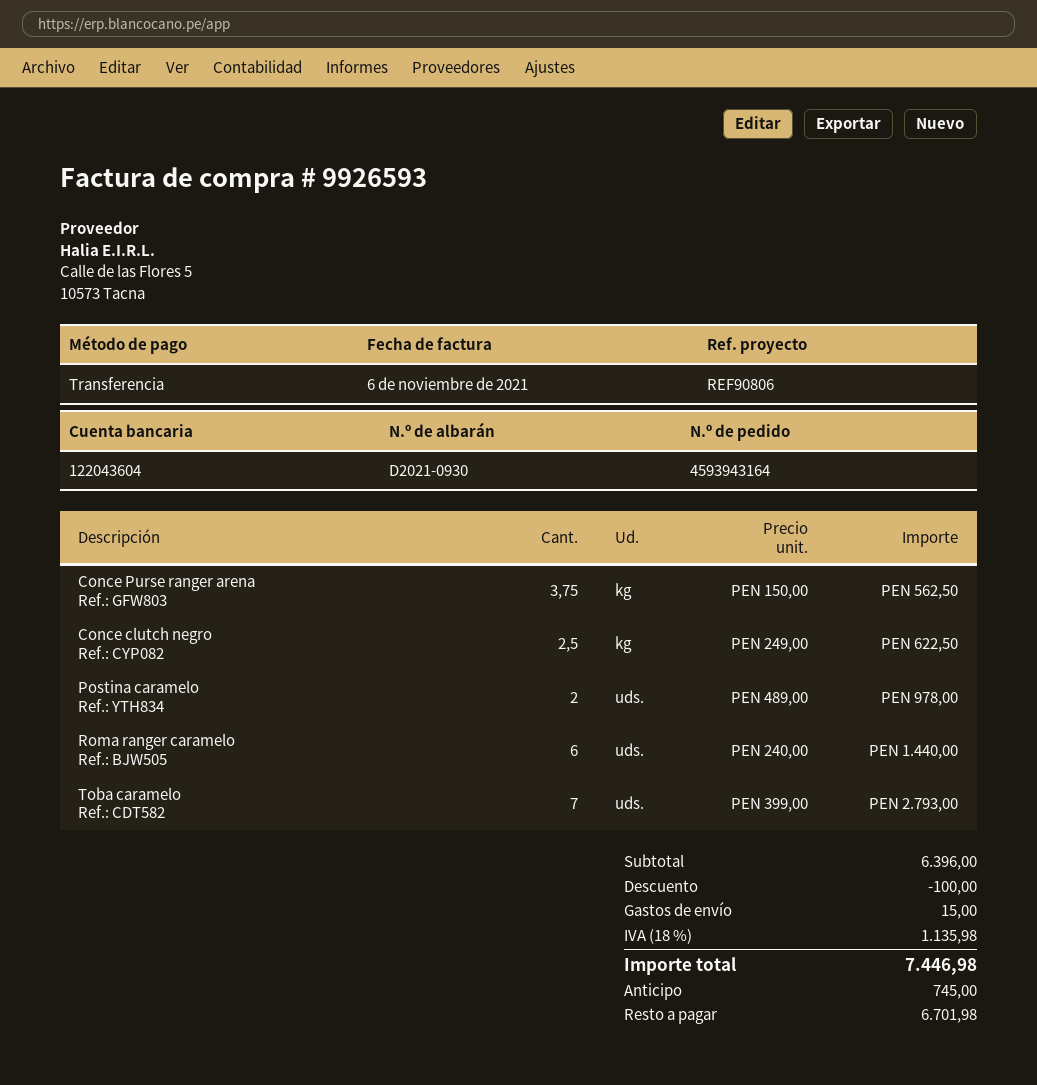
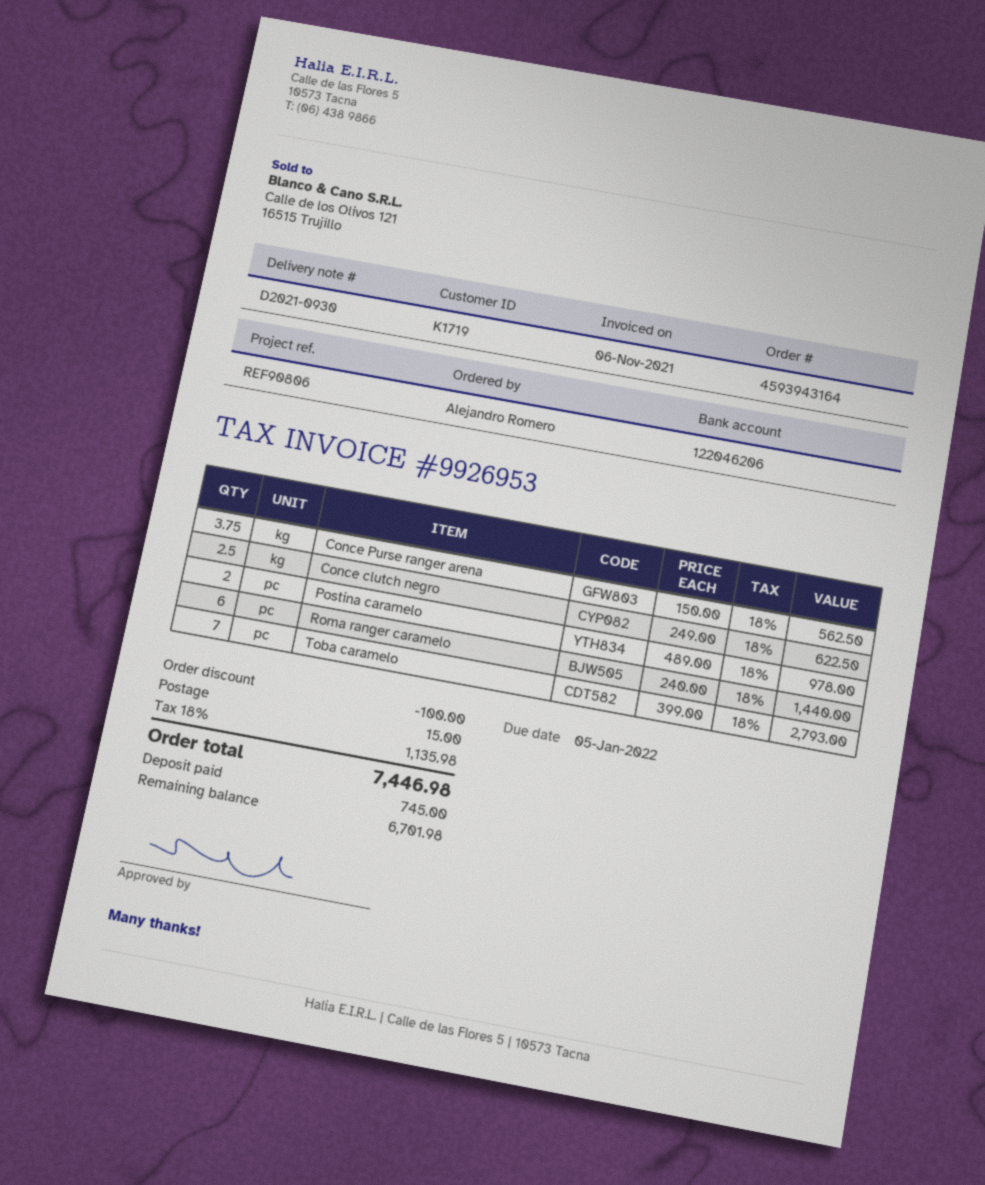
invoice number: 9926593 -> 9926953
bank account: 122043604 -> 122046206

